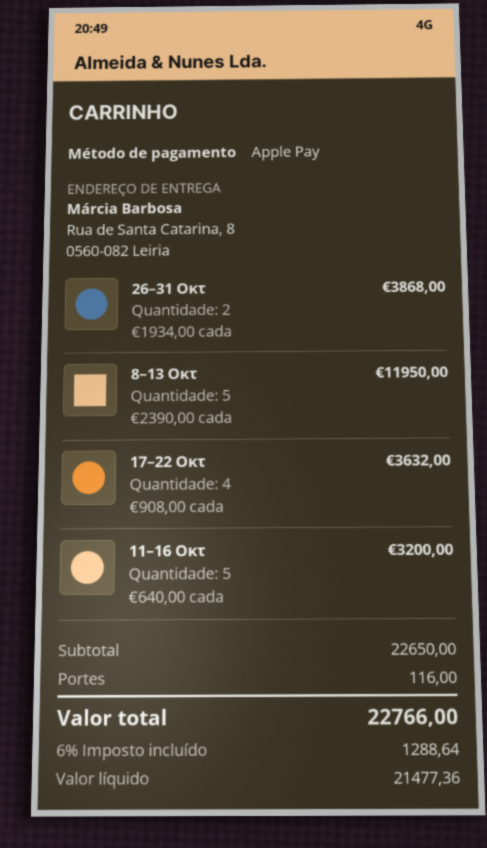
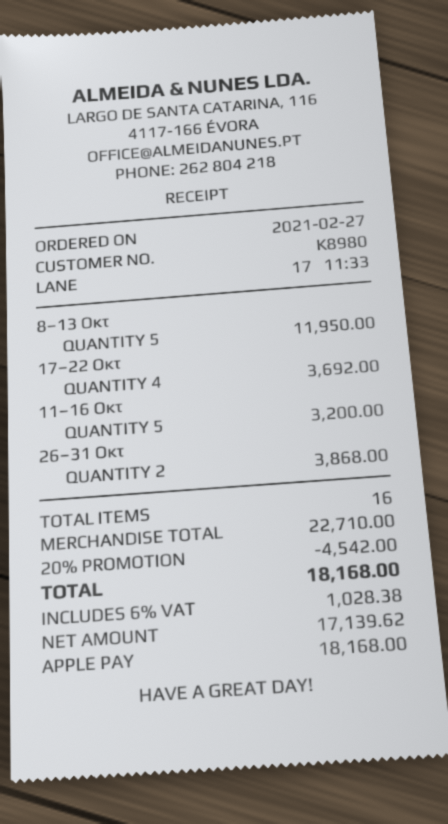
17–22 Οκτ: 4 for 3632.00 -> 4 for 3692.00
subtotal: 22650.00 -> 22710.00
discount: none -> 20% = 4542.00
shipping: 116.00 -> none
net: 21477.36 -> 17139.62
tax: 6% = 1288.64 -> 6% = 1028.38
total: 22766.00 -> 18168.00

